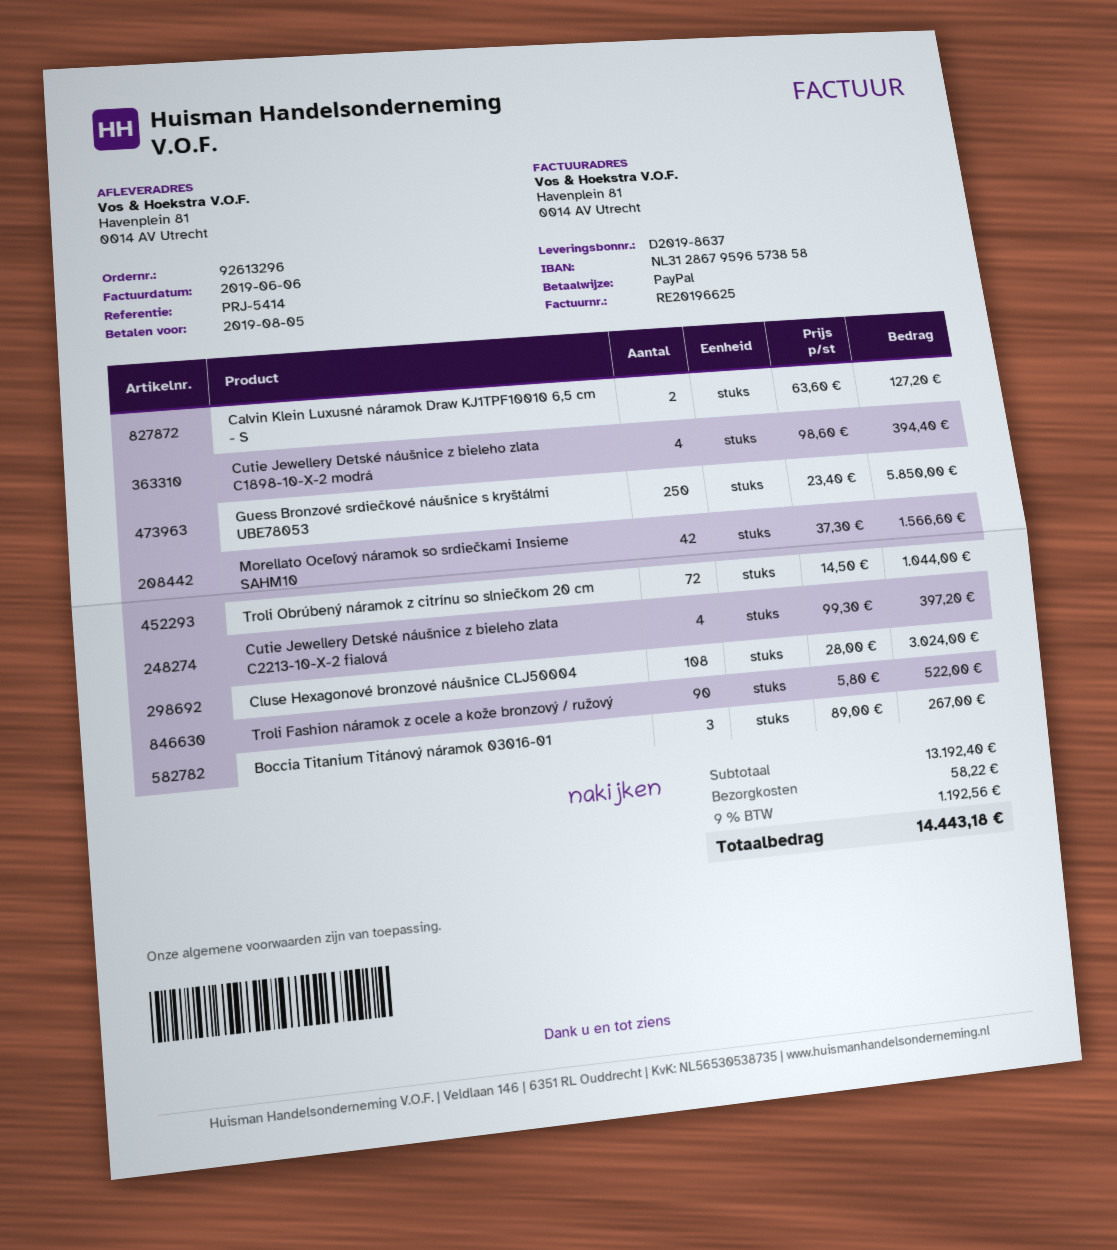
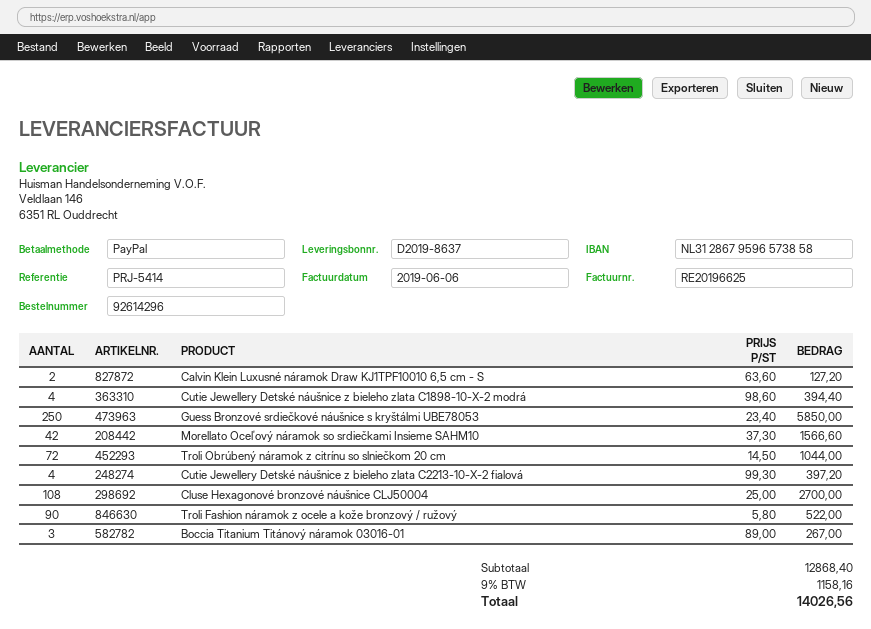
order number: 92613296 -> 92614296
Cluse Hexagonové bronzové náušnice CLJ50004: 108 x 28.00 = 3024.00 -> 108 x 25.00 = 2700.00
subtotal: 13192.40 -> 12868.40
shipping: 58.22 -> none
tax: 9% = 1192.56 -> 9% = 1158.16
total: 14443.18 -> 14026.56

